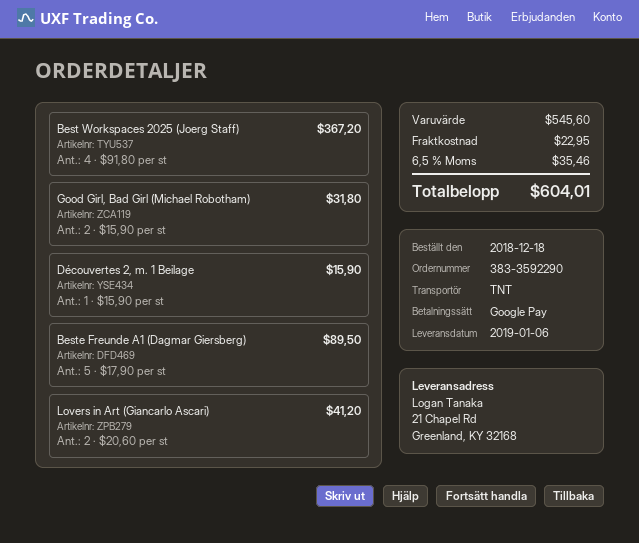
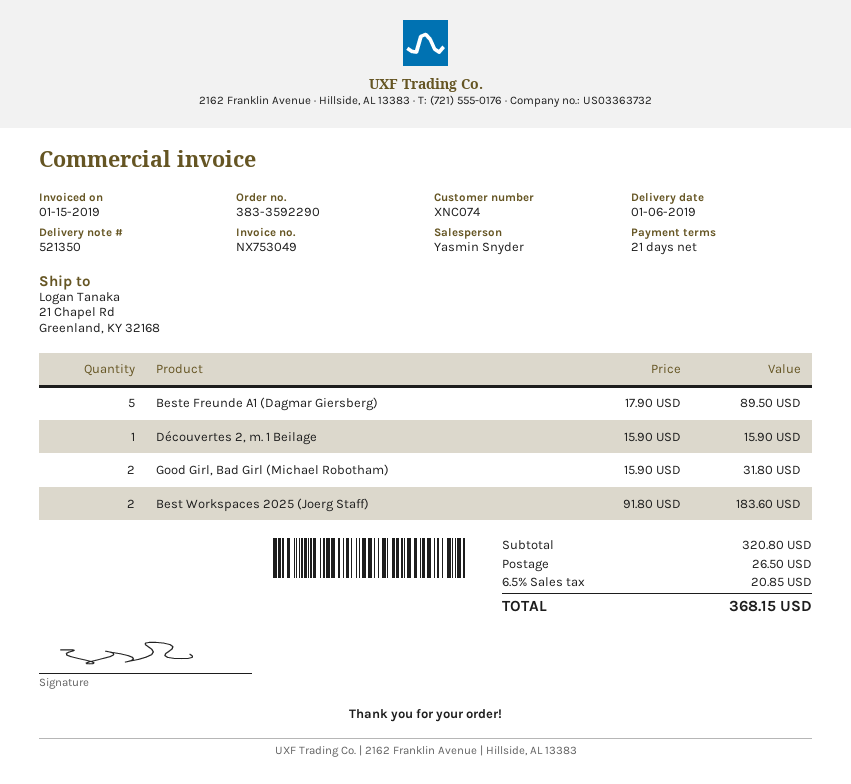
Best Workspaces 2025 (Joerg Staff): 4 x 91.80 = 367.20 -> 2 x 91.80 = 183.60
Lovers in Art (Giancarlo Ascari): 2 x 20.60 = 41.20 -> none
subtotal: 545.60 -> 320.80
shipping: 22.95 -> 26.50
tax: 6.5% = 35.46 -> 6.5% = 20.85
total: 604.01 -> 368.15

